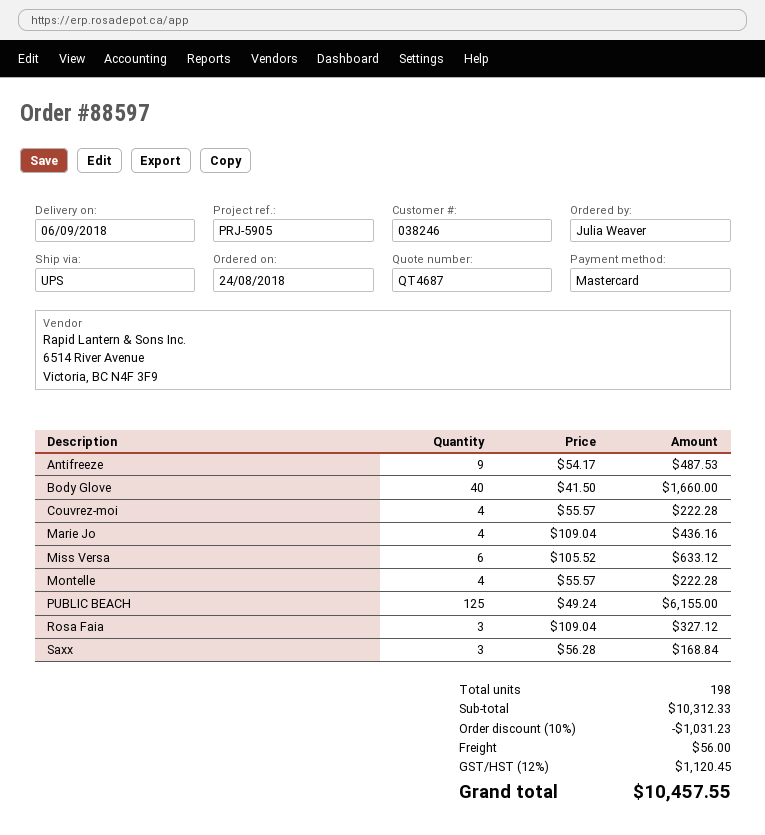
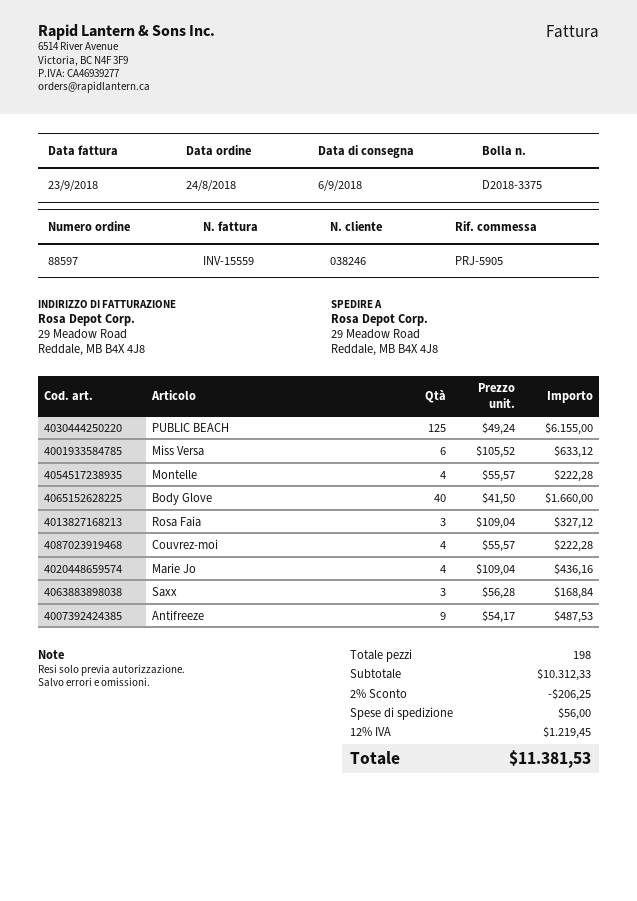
discount: 10% = 1031.23 -> 2% = 206.25
tax: 12% = 1120.45 -> 12% = 1219.45
total: 10457.55 -> 11381.53

